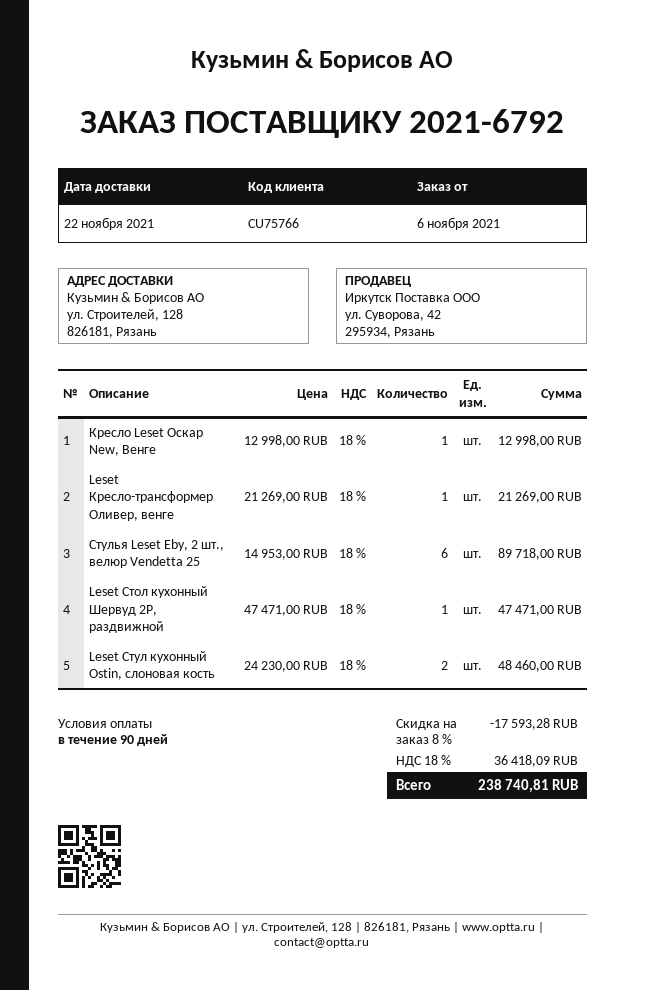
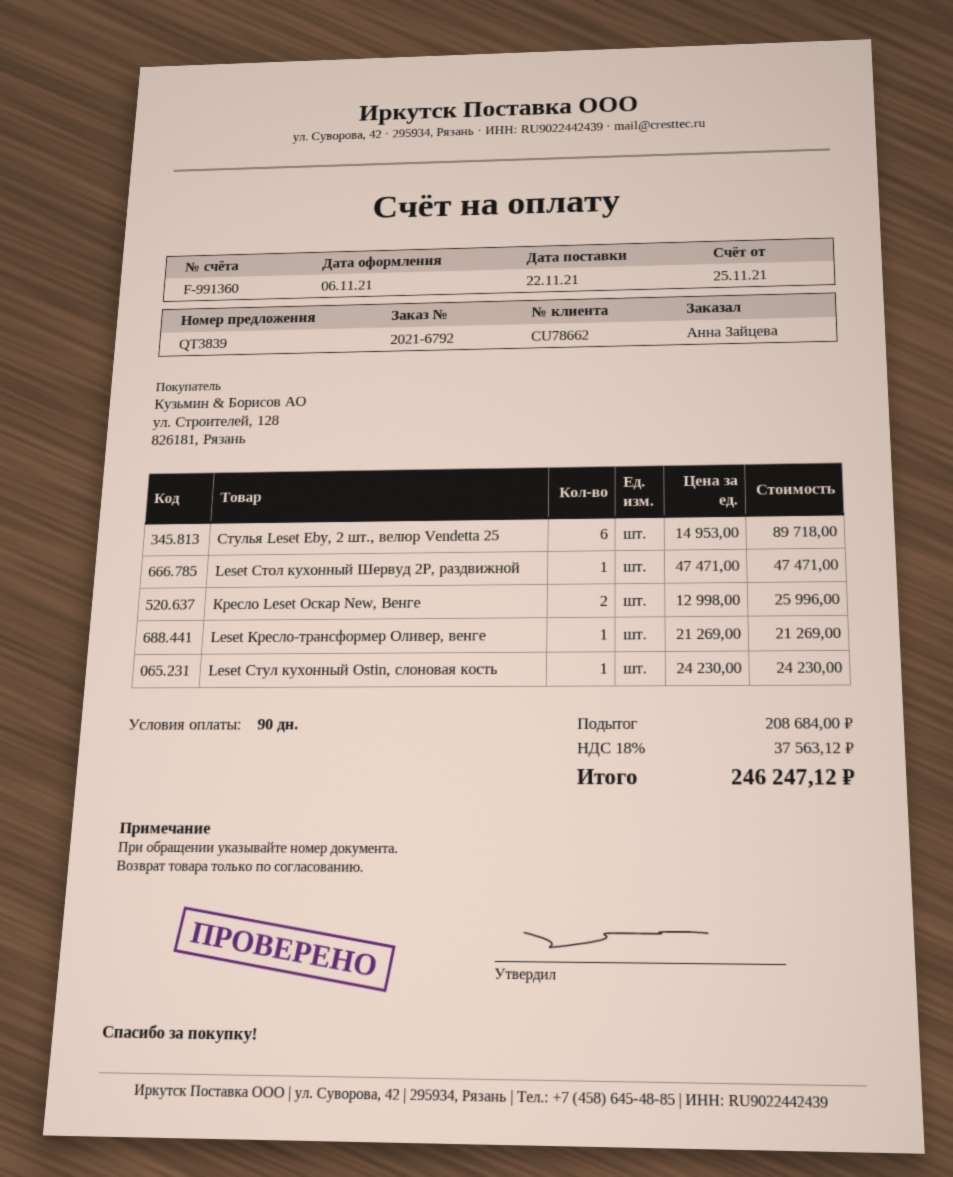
customer number: CU75766 -> CU78662
Кресло Leset Оскар New, Венге: 1 x 12998.00 = 12998.00 -> 2 x 12998.00 = 25996.00
Leset Стул кухонный Ostin, слоновая кость: 2 x 24230.00 = 48460.00 -> 1 x 24230.00 = 24230.00
discount: 8% = 17593.28 -> none
tax: 18% = 36418.09 -> 18% = 37563.12
total: 238740.81 -> 246247.12

